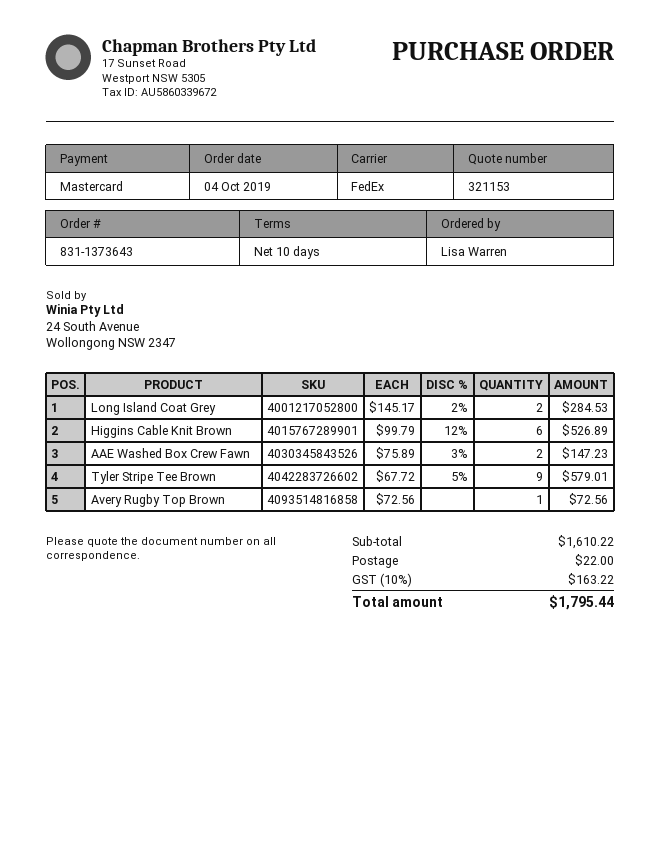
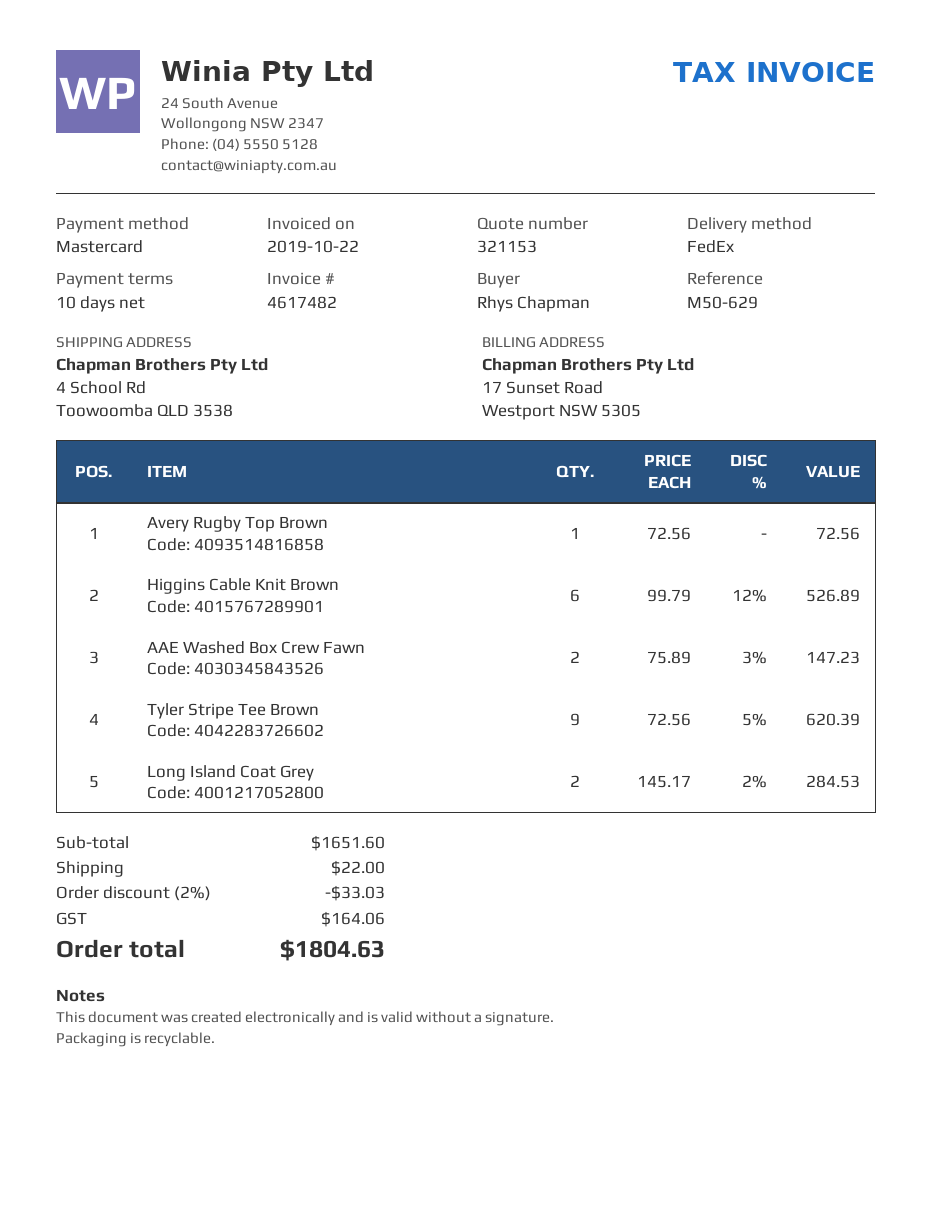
ordered by: Lisa Warren -> Rhys Chapman
Tyler Stripe Tee Brown: 9 x 67.72 - 5% = 579.01 -> 9 x 72.56 - 5% = 620.39
subtotal: 1610.22 -> 1651.60
discount: none -> 2% = 33.03
tax: 163.22 -> 164.06
total: 1795.44 -> 1804.63

